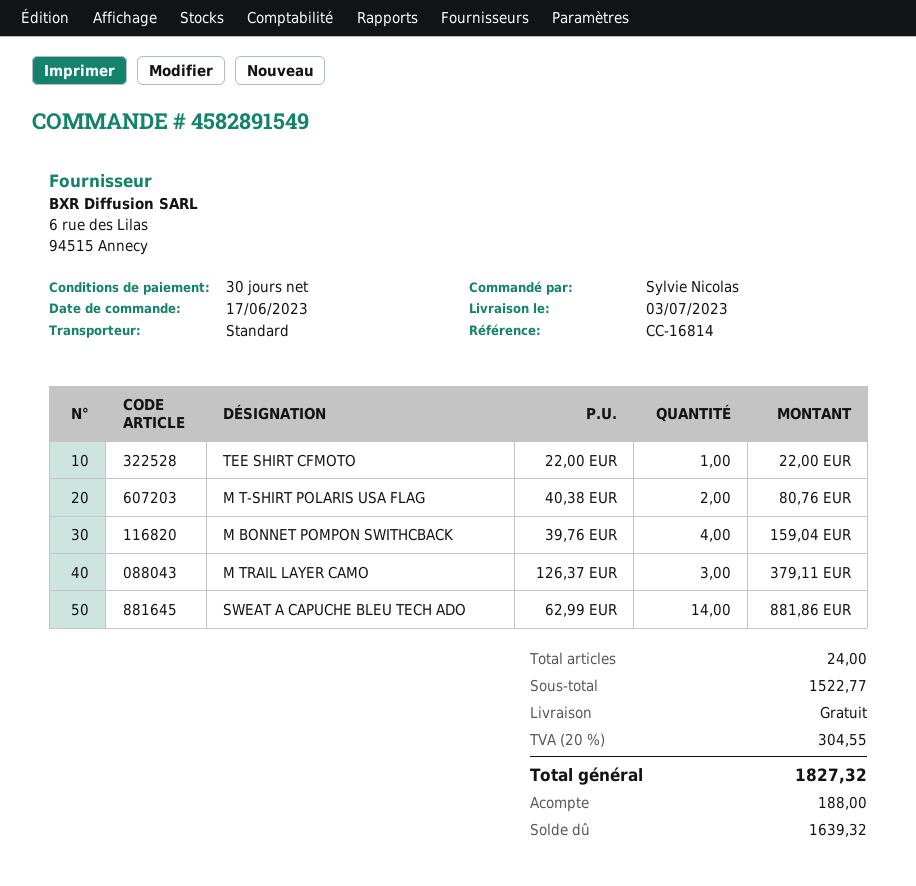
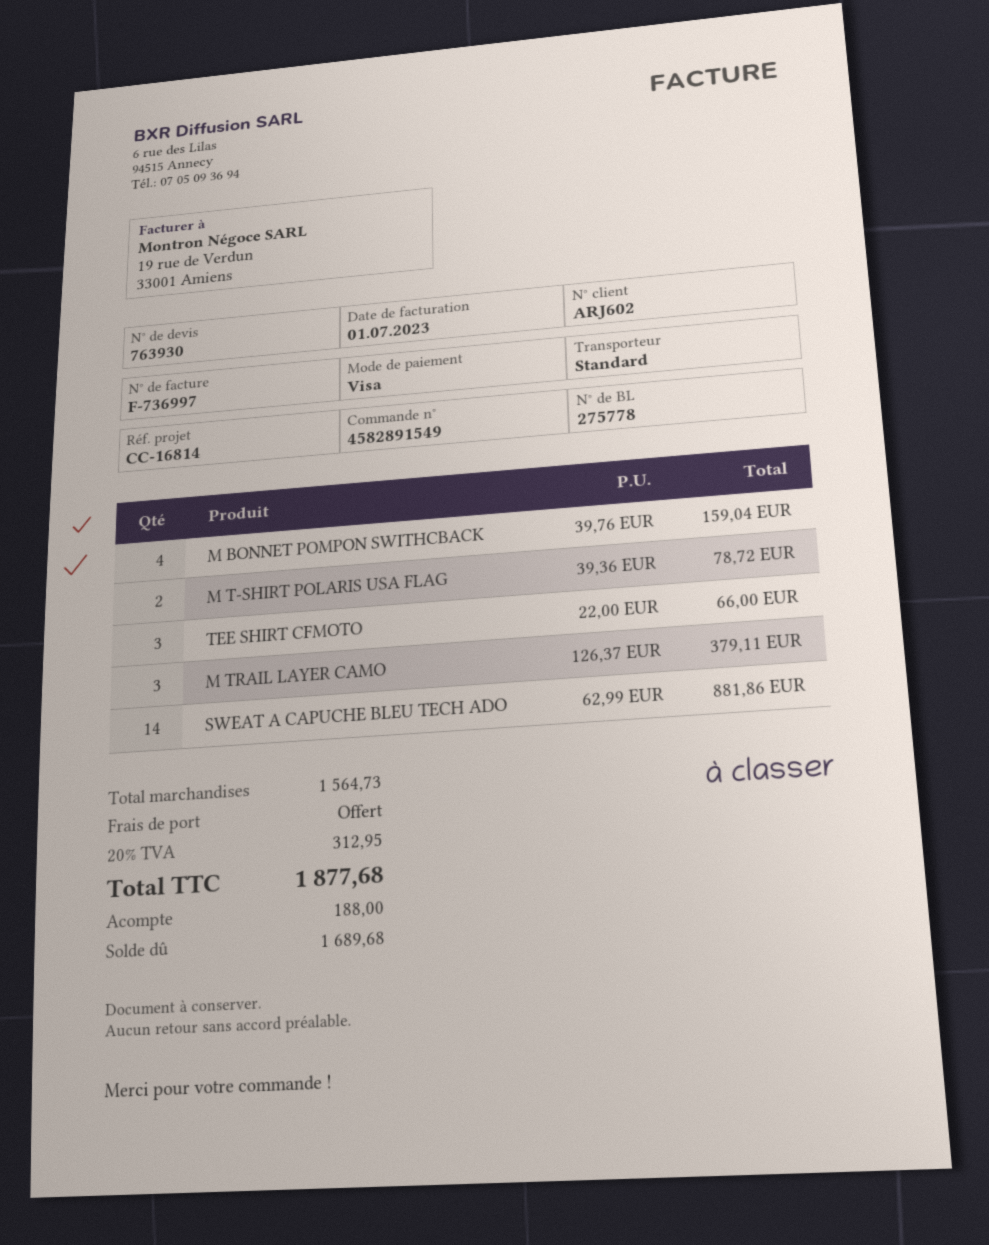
TEE SHIRT CFMOTO: 1 x 22.00 = 22.00 -> 3 x 22.00 = 66.00
M T-SHIRT POLARIS USA FLAG: 2 x 40.38 = 80.76 -> 2 x 39.36 = 78.72
subtotal: 1522.77 -> 1564.73
tax: 20% = 304.55 -> 20% = 312.95
total: 1827.32 -> 1877.68
balance: 1639.32 -> 1689.68

